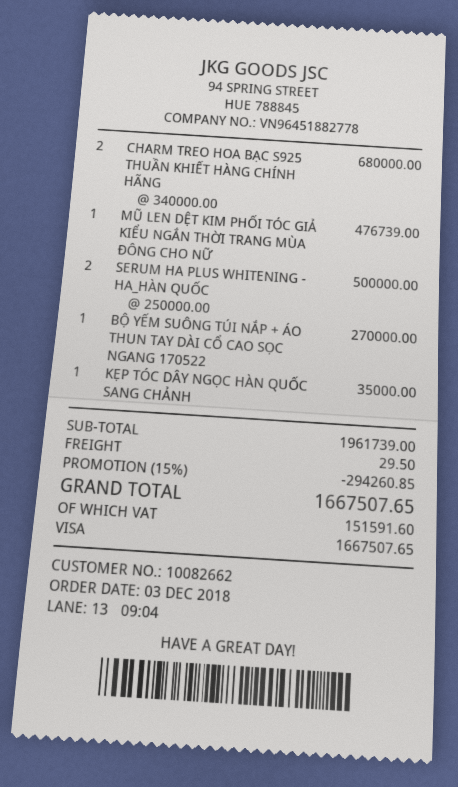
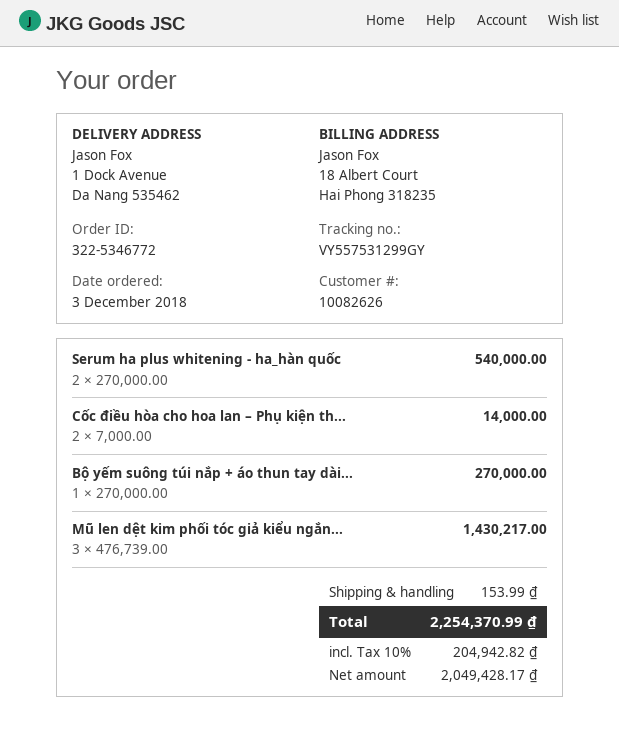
customer number: 10082662 -> 10082626
CHARM TREO HOA BẠC S925 THUẦN KHIẾT HÀNG CHÍNH HÃNG: 2 x 340000.00 = 680000.00 -> none
MŨ LEN DỆT KIM PHỐI TÓC GIẢ KIỂU NGẮN THỜI TRANG MÙA ĐÔNG CHO NỮ: 1 x 476739.00 = 476739.00 -> 3 x 476739.00 = 1430217.00
SERUM HA PLUS WHITENING - HA_HÀN QUỐC: 2 x 250000.00 = 500000.00 -> 2 x 270000.00 = 540000.00
KẸP TÓC DÂY NGỌC HÀN QUỐC SANG CHẢNH: 1 x 35000.00 = 35000.00 -> none
Cốc điều hòa cho hoa lan – Phụ kiện th...: none -> 2 x 7000.00 = 14000.00
discount: 15% = 294260.85 -> none
shipping: 29.50 -> 153.99
tax: 151591.60 -> 204942.82
total: 1667507.65 -> 2254370.99

